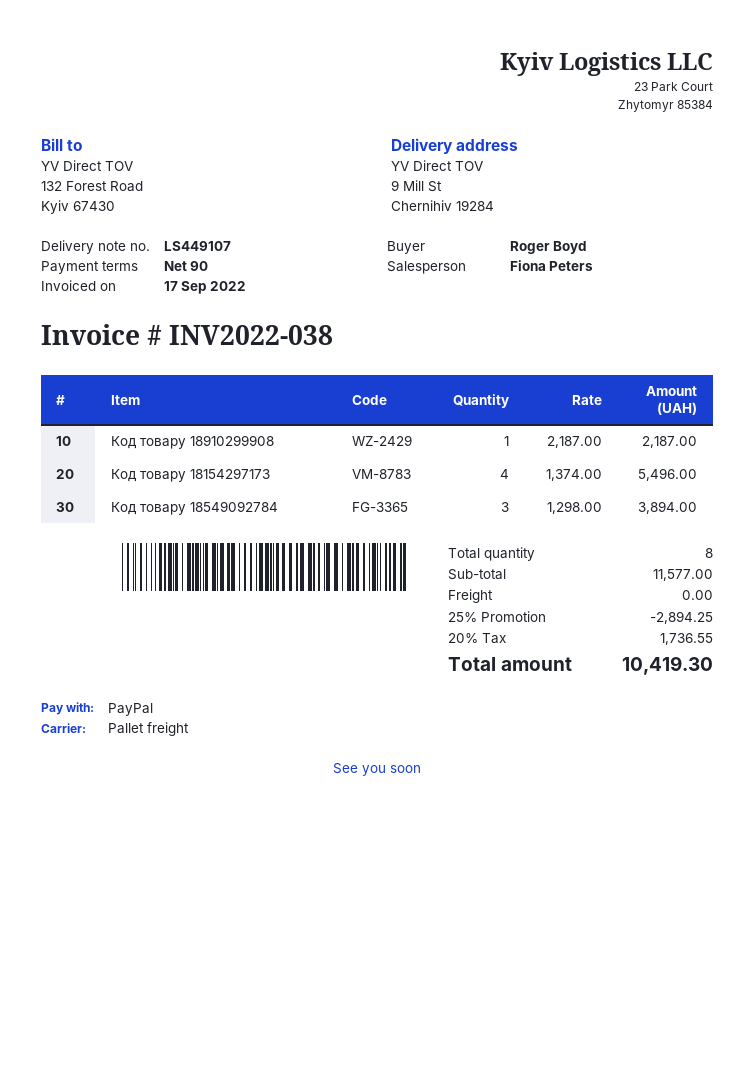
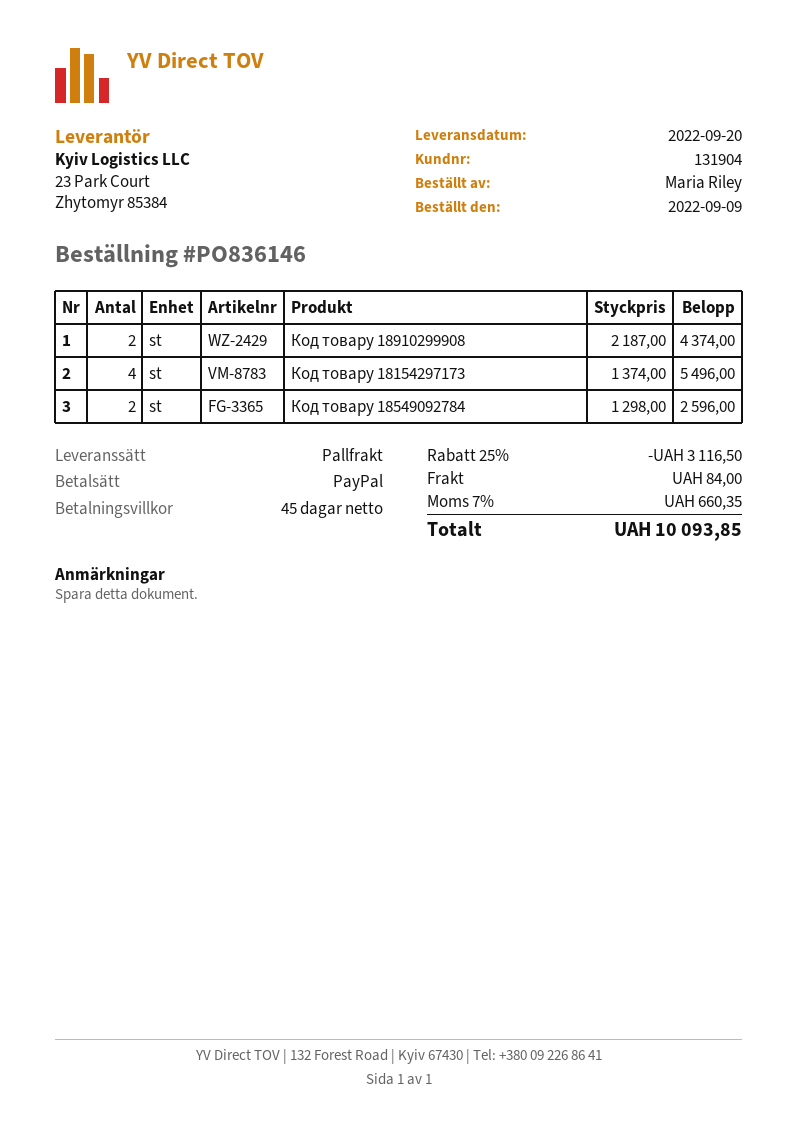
payment terms: 90 days -> 45 days
ordered by: Roger Boyd -> Maria Riley
Код товару 18910299908: 1 x 2187.00 = 2187.00 -> 2 x 2187.00 = 4374.00
Код товару 18549092784: 3 x 1298.00 = 3894.00 -> 2 x 1298.00 = 2596.00
discount: 25% = 2894.25 -> 25% = 3116.50
shipping: 0.00 -> 84.00
tax: 20% = 1736.55 -> 7% = 660.35
total: 10419.30 -> 10093.85

